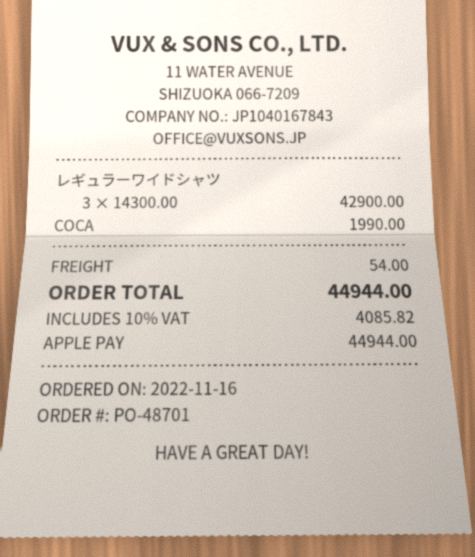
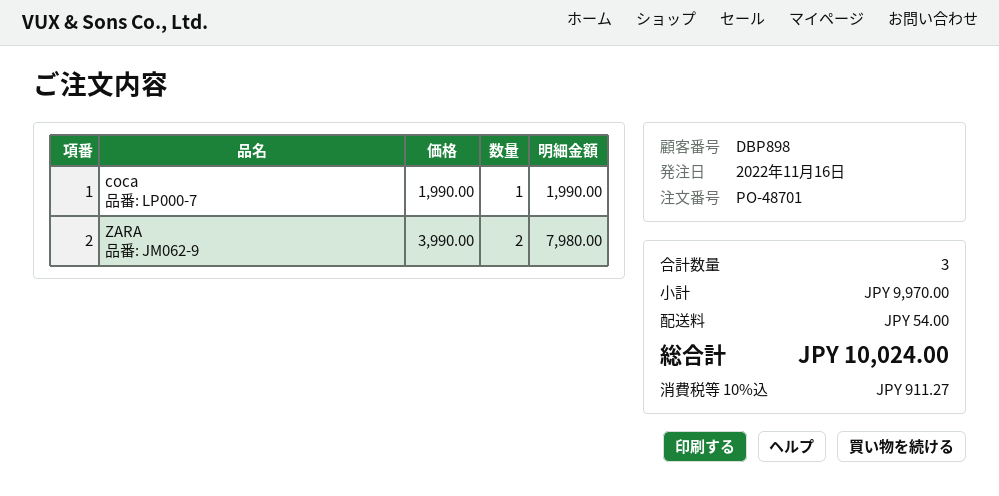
レギュラーワイドシャツ: 3 x 14300.00 = 42900.00 -> none
ZARA: none -> 2 x 3990.00 = 7980.00
tax: 10% = 4085.82 -> 10% = 911.27
total: 44944.00 -> 10024.00

